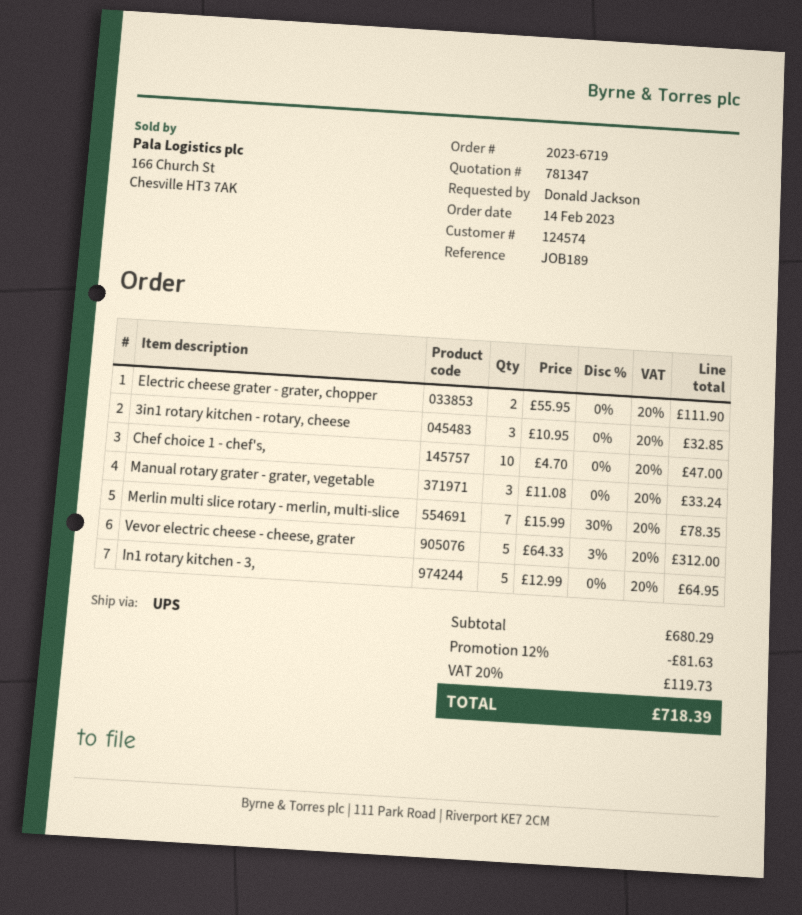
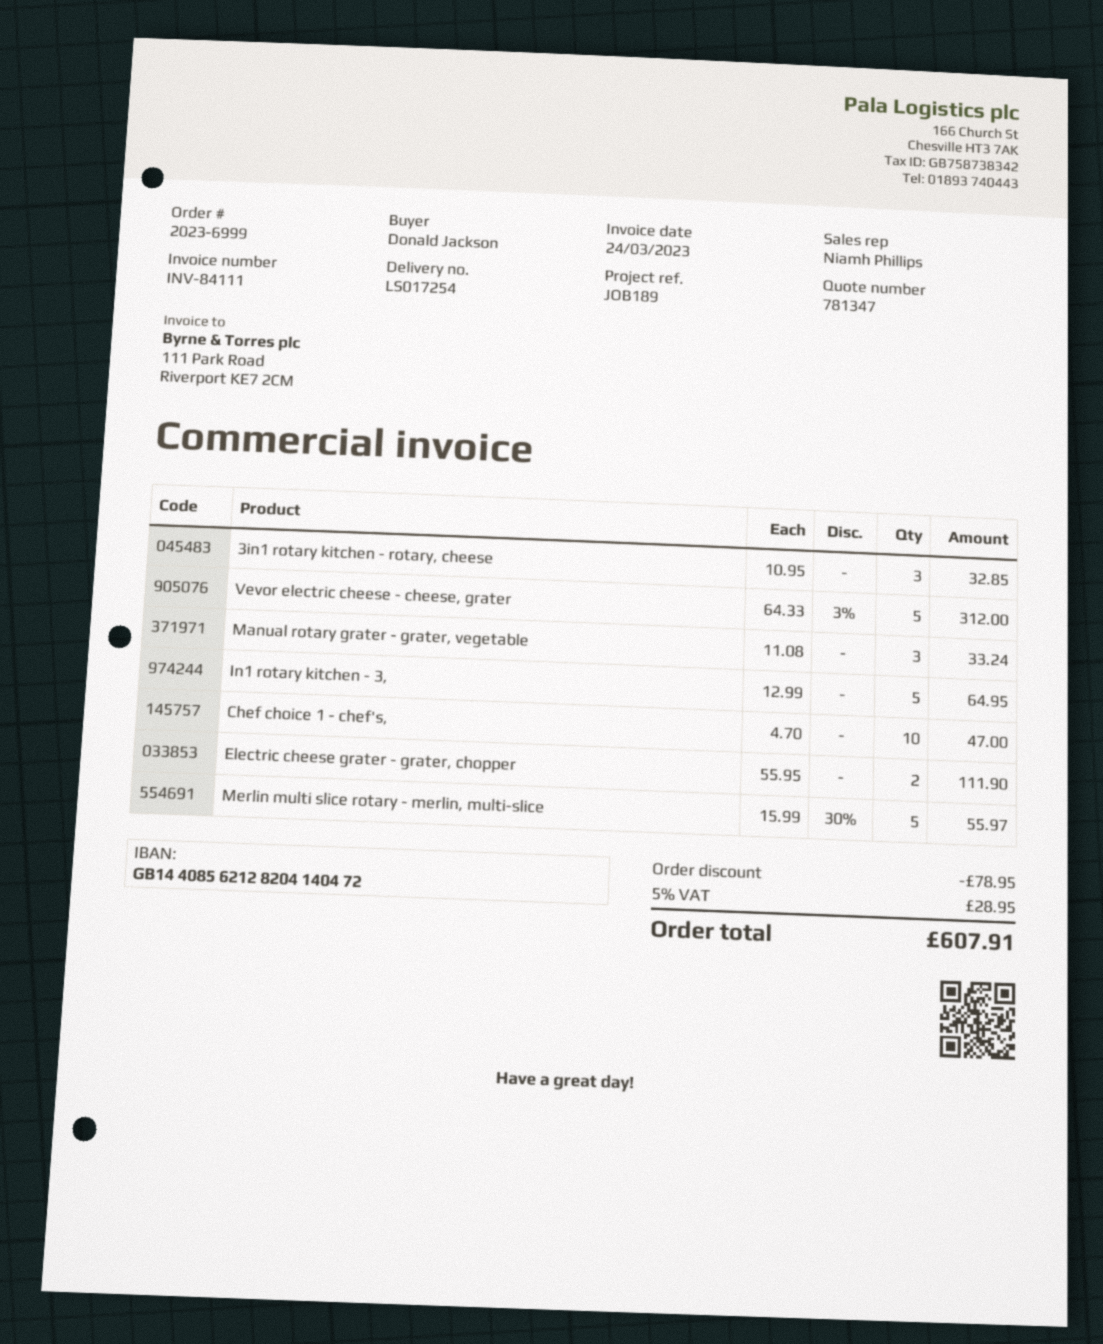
order number: 2023-6719 -> 2023-6999
Merlin multi slice rotary - merlin, multi-slice: 7 x 15.99 - 30% = 78.35 -> 5 x 15.99 - 30% = 55.97
discount: 81.63 -> 78.95
tax: 20% = 119.73 -> 5% = 28.95
total: 718.39 -> 607.91

